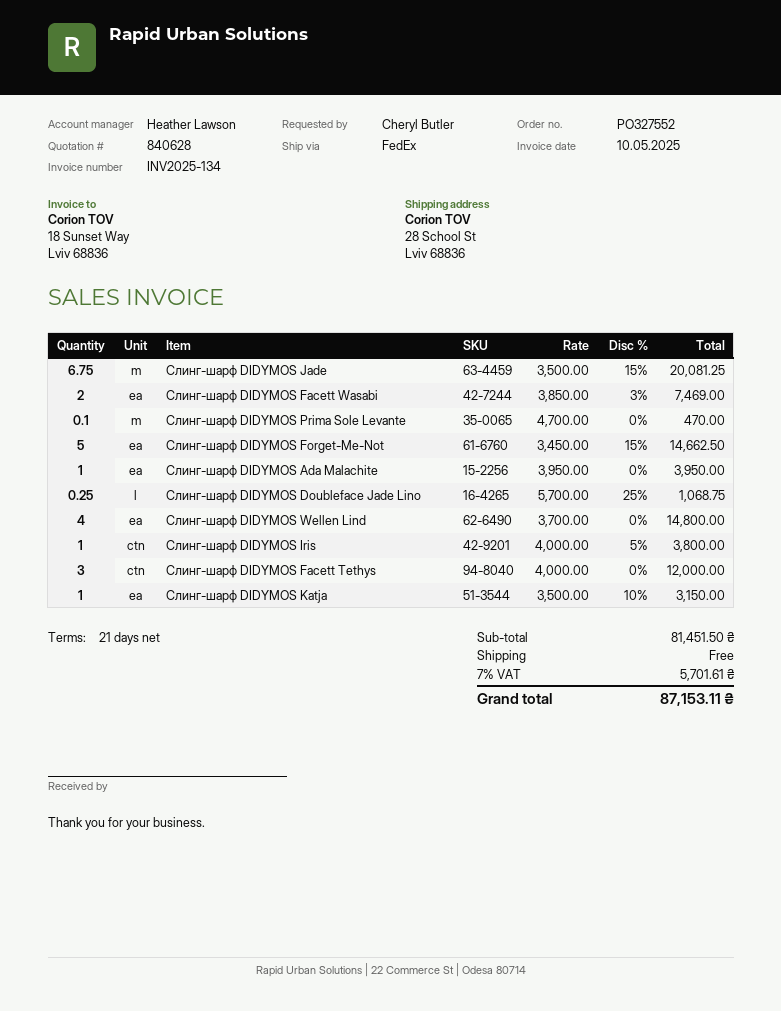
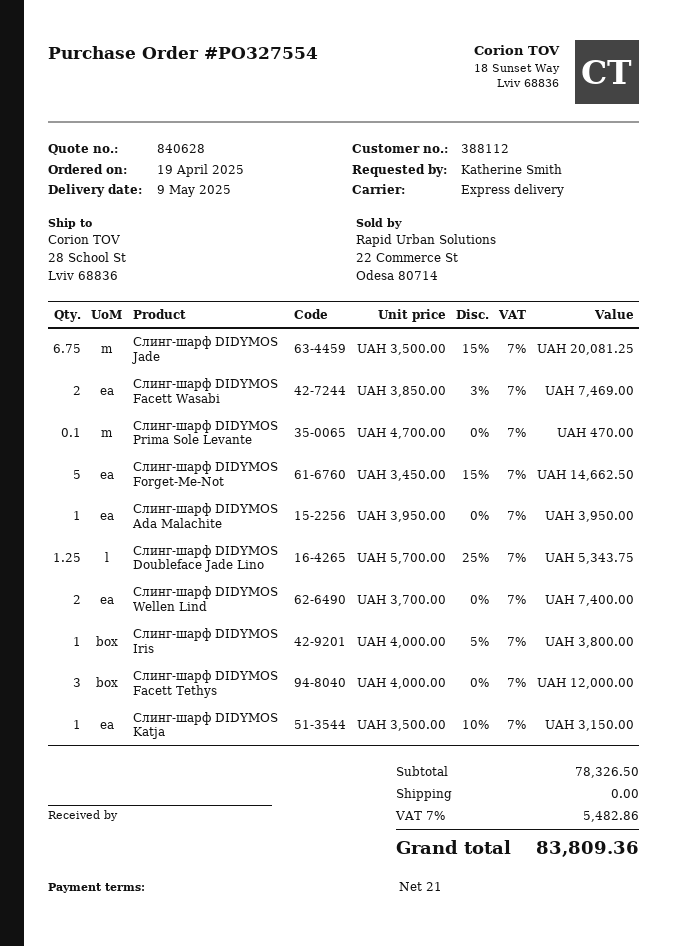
order number: PO327552 -> PO327554
ordered by: Cheryl Butler -> Katherine Smith
shipping method: FedEx -> express
Слинг-шарф DIDYMOS Doubleface Jade Lino: 0.25 x 5700.00 - 25% = 1068.75 -> 1.25 x 5700.00 - 25% = 5343.75
Слинг-шарф DIDYMOS Wellen Lind: 4 x 3700.00 = 14800.00 -> 2 x 3700.00 = 7400.00
subtotal: 81451.50 -> 78326.50
tax: 7% = 5701.61 -> 7% = 5482.86
total: 87153.11 -> 83809.36

